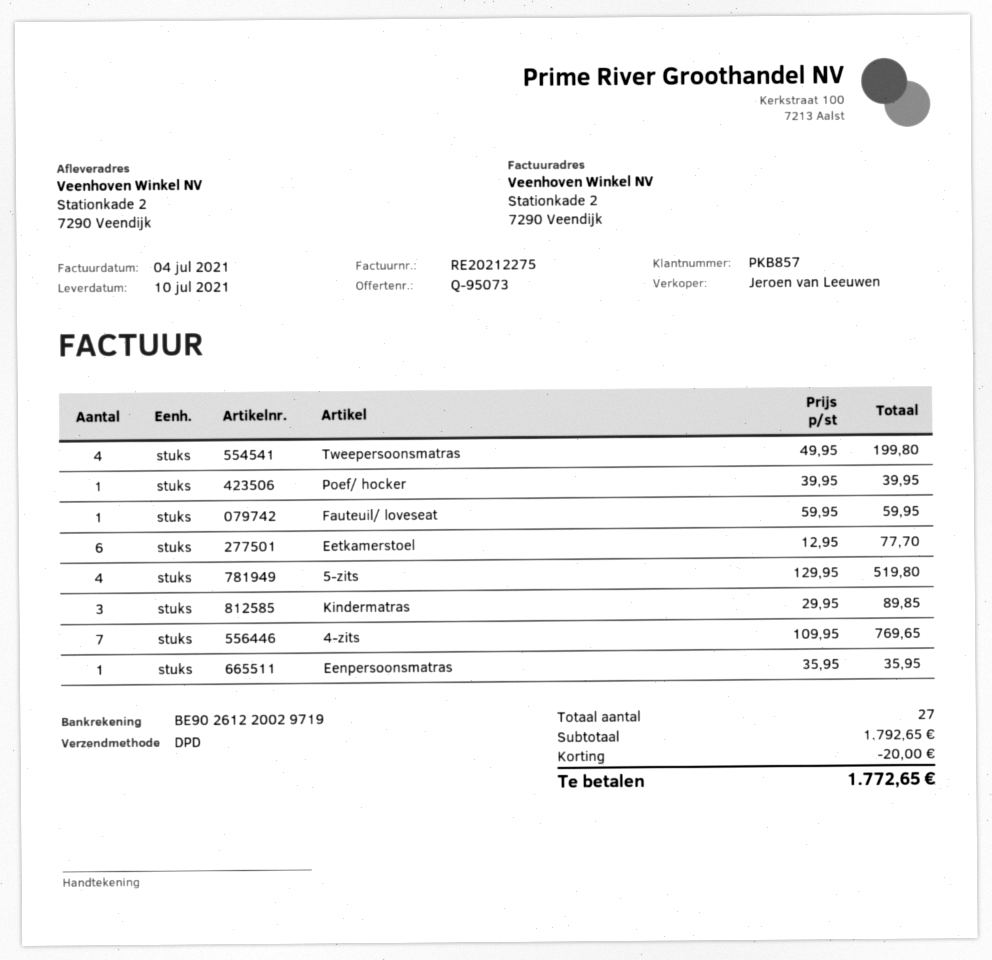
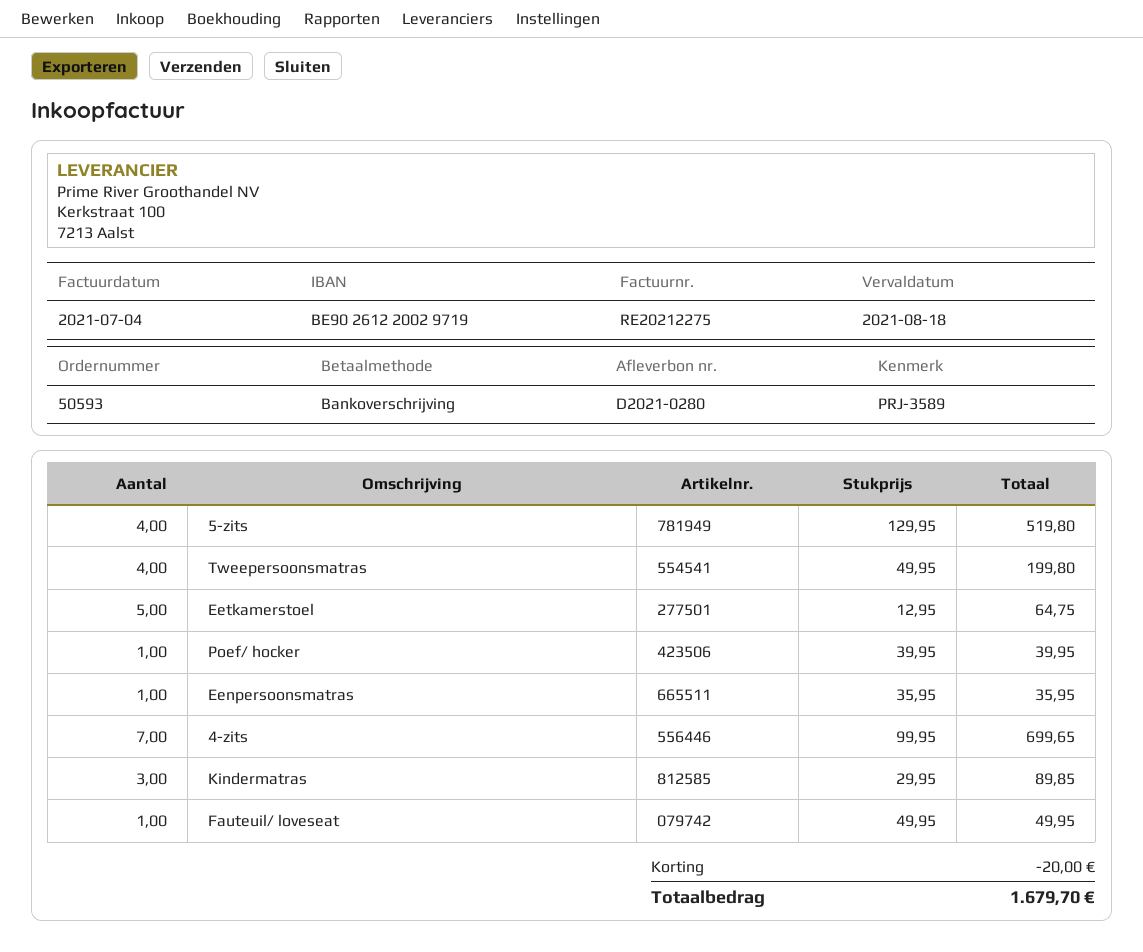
Fauteuil/ loveseat: 1 x 59.95 = 59.95 -> 1 x 49.95 = 49.95
Eetkamerstoel: 6 x 12.95 = 77.70 -> 5 x 12.95 = 64.75
4-zits: 7 x 109.95 = 769.65 -> 7 x 99.95 = 699.65
total: 1772.65 -> 1679.70

